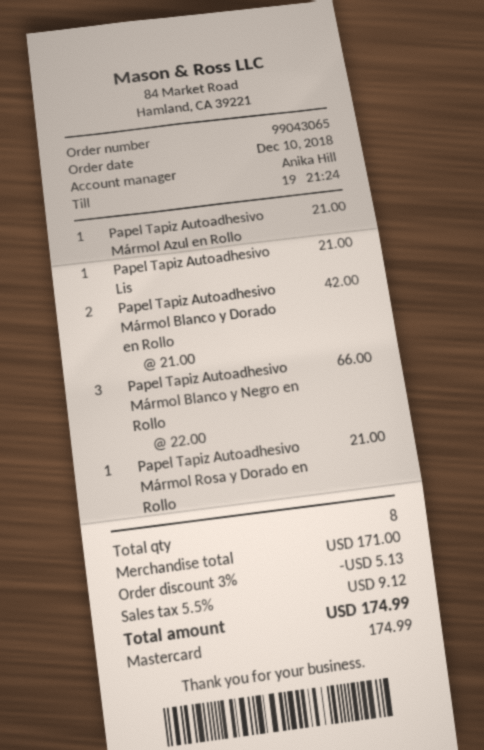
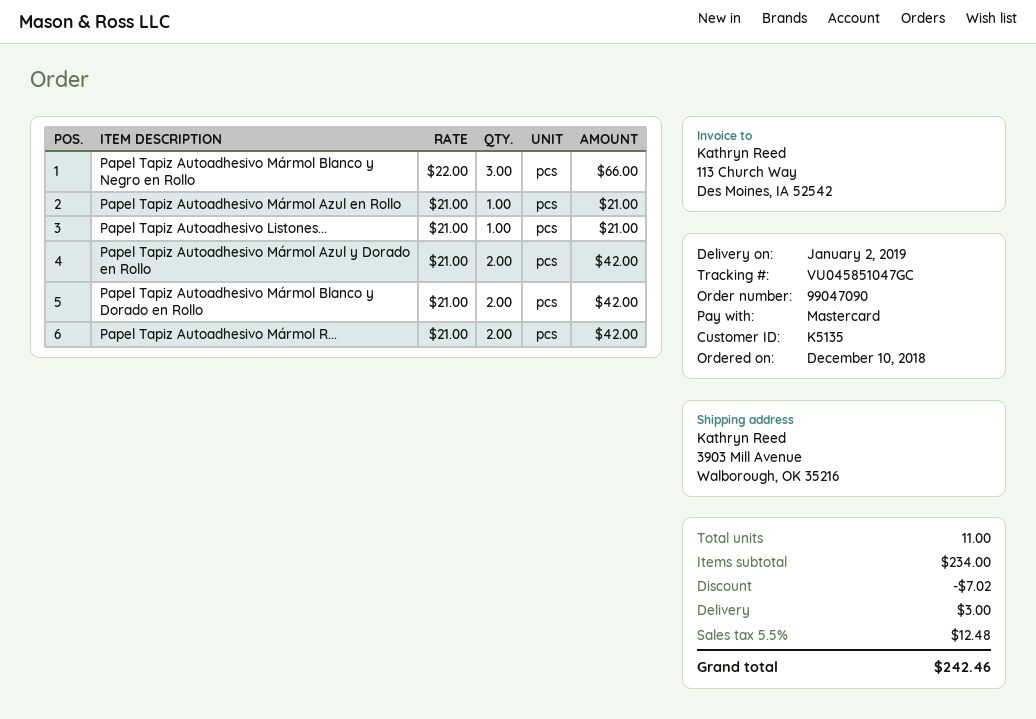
order number: 99043065 -> 99047090
Papel Tapiz Autoadhesivo Mármol Rosa y Dorado en Rollo: 1 x 21.00 = 21.00 -> 2 x 21.00 = 42.00
Papel Tapiz Autoadhesivo Mármol Azul y Dorado en Rollo: none -> 2 x 21.00 = 42.00
total quantity: 8 -> 11
subtotal: 171.00 -> 234.00
discount: 5.13 -> 7.02
shipping: none -> 3.00
tax: 5.5% = 9.12 -> 5.5% = 12.48
total: 174.99 -> 242.46

